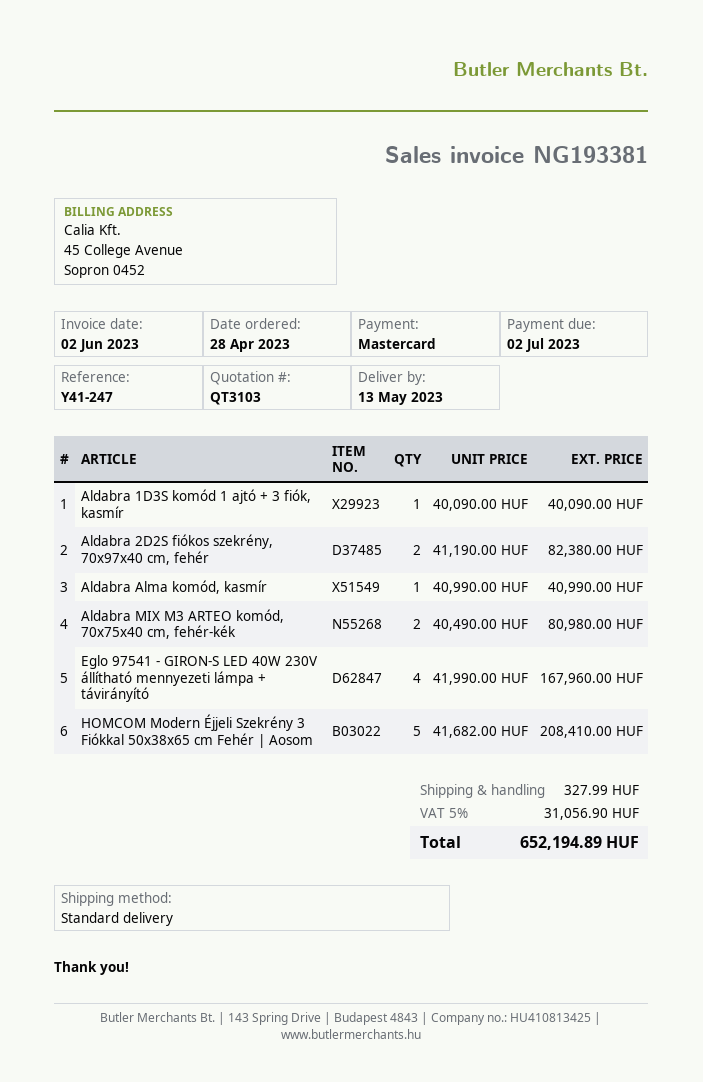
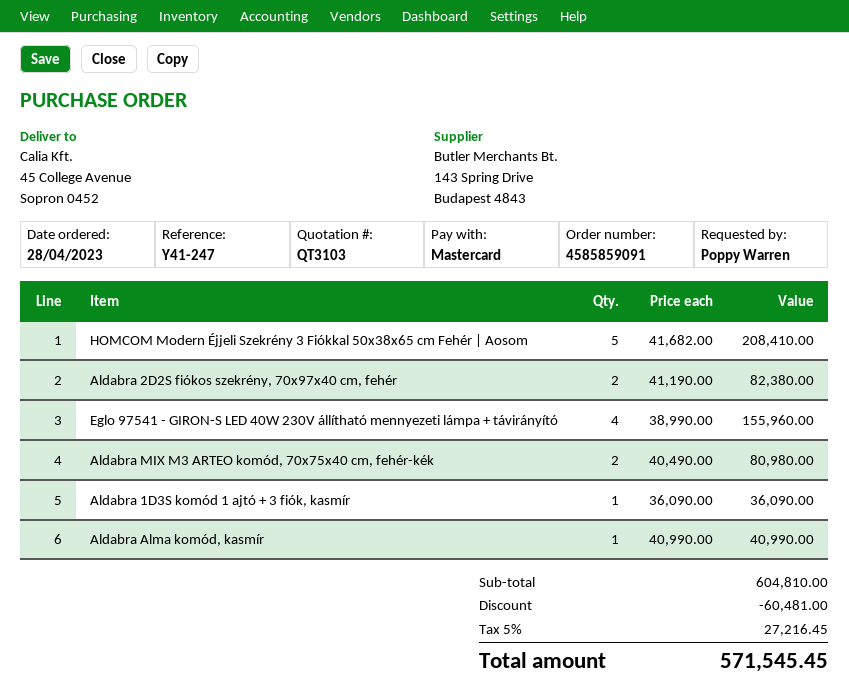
Aldabra 1D3S komód 1 ajtó + 3 fiók, kasmír: 1 x 40090.00 = 40090.00 -> 1 x 36090.00 = 36090.00
Eglo 97541 - GIRON-S LED 40W 230V állítható mennyezeti lámpa + távirányító: 4 x 41990.00 = 167960.00 -> 4 x 38990.00 = 155960.00
discount: none -> 60481.00
shipping: 327.99 -> none
tax: 5% = 31056.90 -> 5% = 27216.45
total: 652194.89 -> 571545.45

